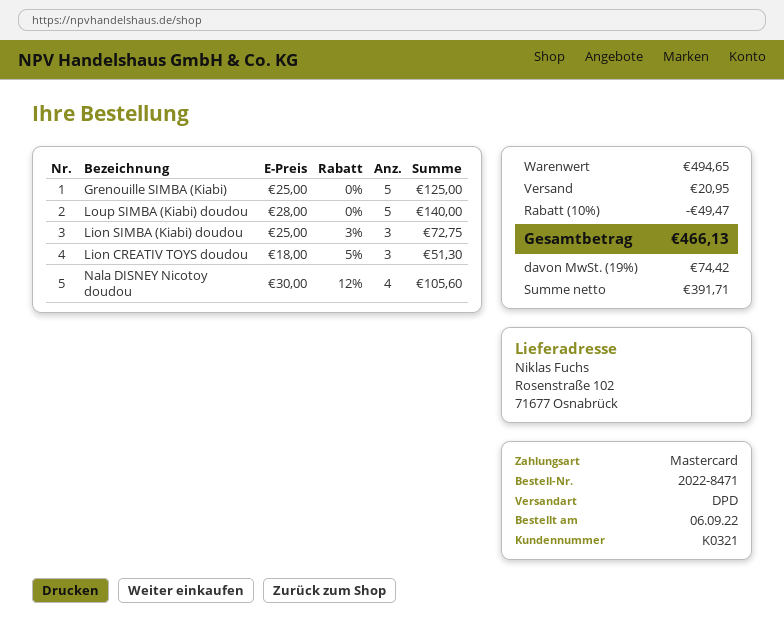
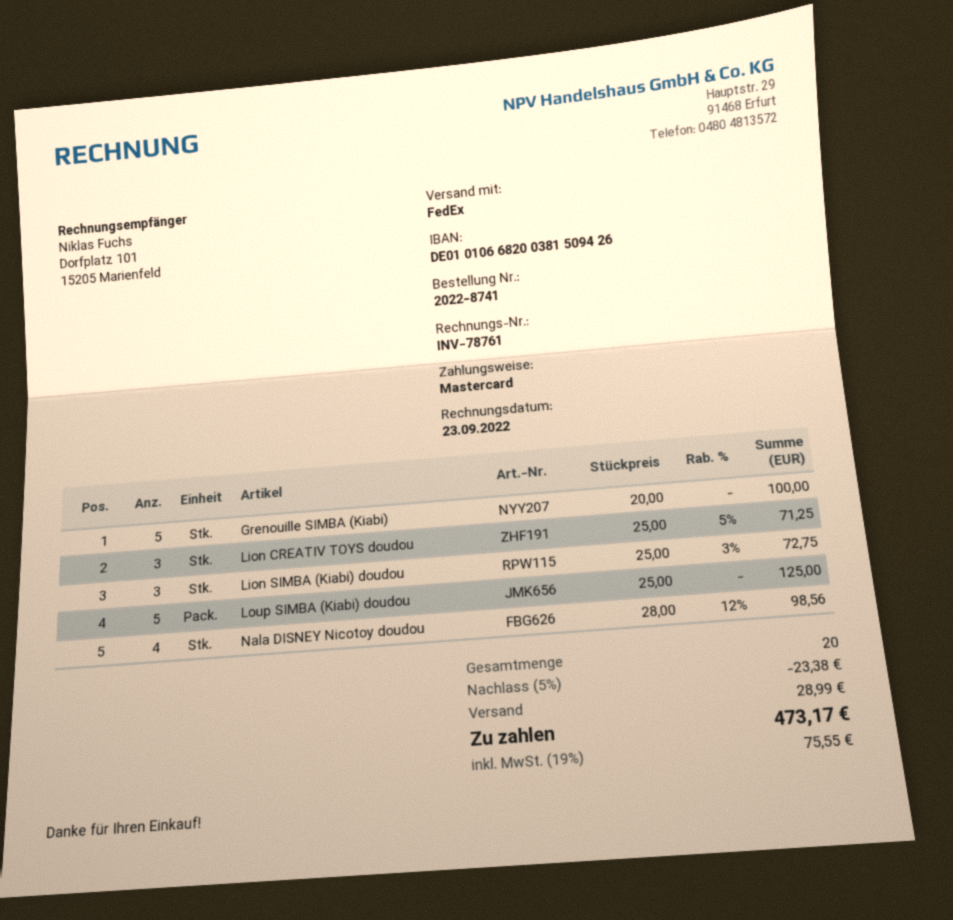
order number: 2022-8471 -> 2022-8741
shipping method: DPD -> FedEx
Grenouille SIMBA (Kiabi): 5 x 25.00 = 125.00 -> 5 x 20.00 = 100.00
Loup SIMBA (Kiabi) doudou: 5 x 28.00 = 140.00 -> 5 x 25.00 = 125.00
Lion CREATIV TOYS doudou: 3 x 18.00 - 5% = 51.30 -> 3 x 25.00 - 5% = 71.25
Nala DISNEY Nicotoy doudou: 4 x 30.00 - 12% = 105.60 -> 4 x 28.00 - 12% = 98.56
discount: 10% = 49.47 -> 5% = 23.38
shipping: 20.95 -> 28.99
tax: 19% = 74.42 -> 19% = 75.55
total: 466.13 -> 473.17

